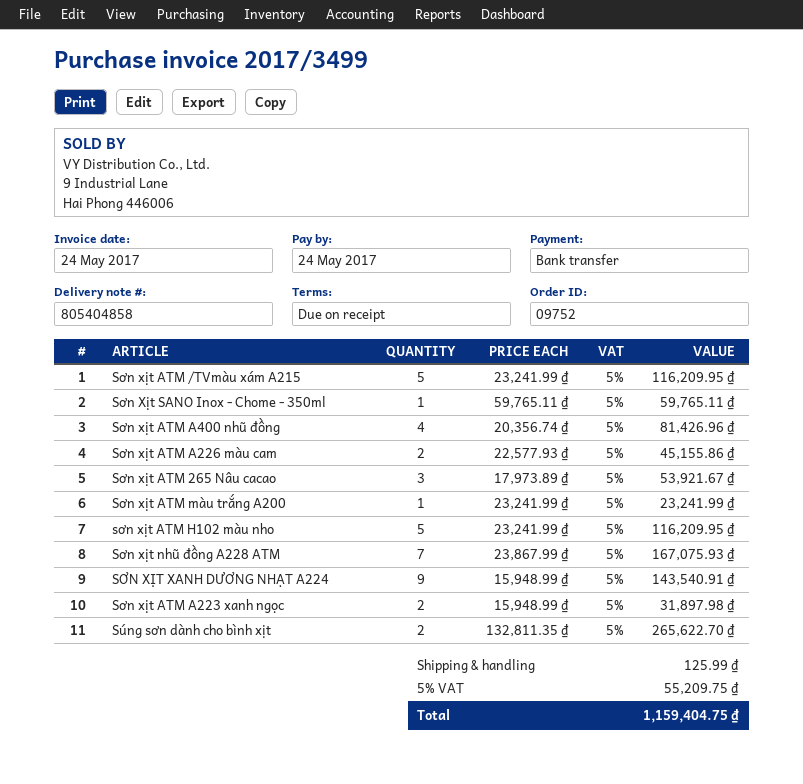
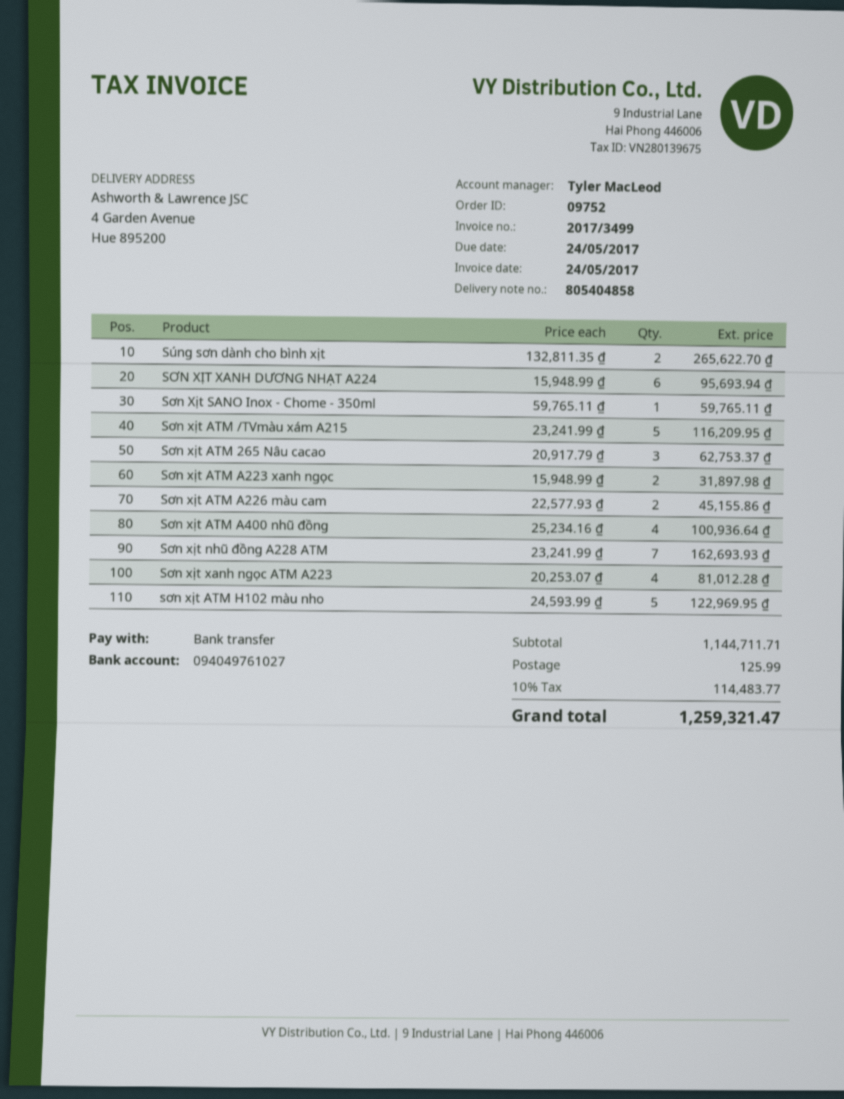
Sơn xịt ATM A400 nhũ đồng: 4 x 20356.74 = 81426.96 -> 4 x 25234.16 = 100936.64
Sơn xịt ATM 265 Nâu cacao: 3 x 17973.89 = 53921.67 -> 3 x 20917.79 = 62753.37
Sơn xịt ATM màu trắng A200: 1 x 23241.99 = 23241.99 -> none
sơn xịt ATM H102 màu nho: 5 x 23241.99 = 116209.95 -> 5 x 24593.99 = 122969.95
Sơn xịt nhũ đồng A228 ATM: 7 x 23867.99 = 167075.93 -> 7 x 23241.99 = 162693.93
SƠN XỊT XANH DƯƠNG NHẠT A224: 9 x 15948.99 = 143540.91 -> 6 x 15948.99 = 95693.94
Sơn xịt xanh ngọc ATM A223: none -> 4 x 20253.07 = 81012.28
tax: 5% = 55209.75 -> 10% = 114483.77
total: 1159404.75 -> 1259321.47

